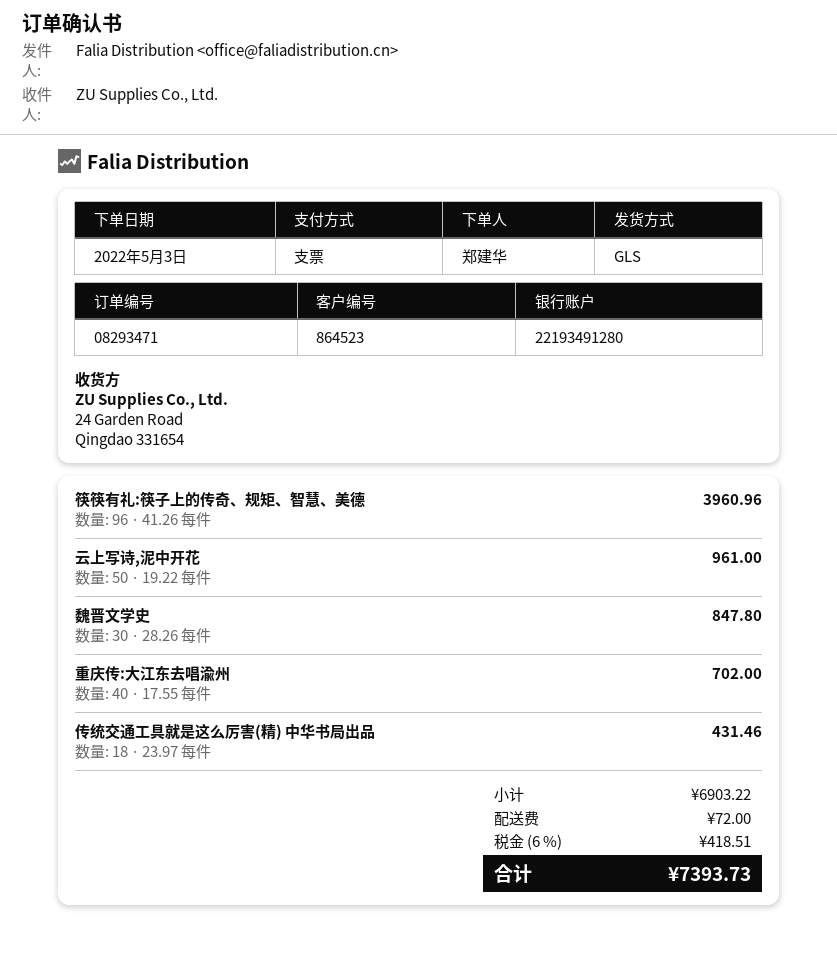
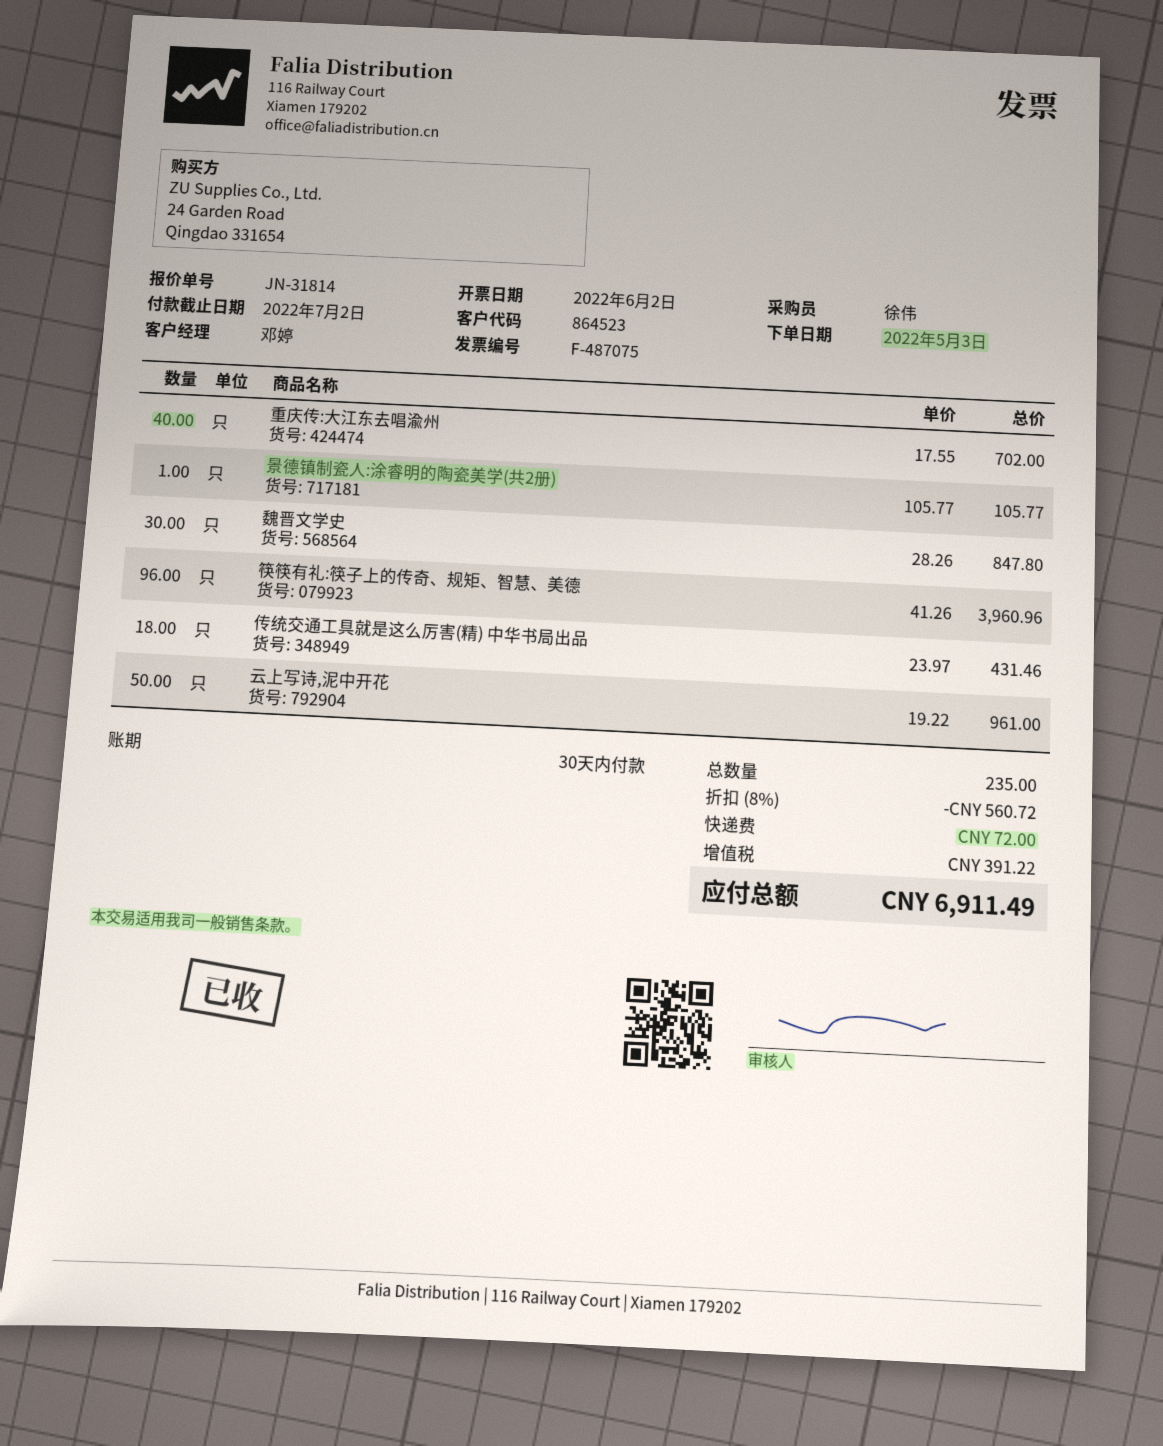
ordered by: 郑建华 -> 徐伟
景德镇制瓷人:涂睿明的陶瓷美学(共2册): none -> 1 x 105.77 = 105.77
discount: none -> 8% = 560.72
tax: 418.51 -> 391.22
total: 7393.73 -> 6911.49

